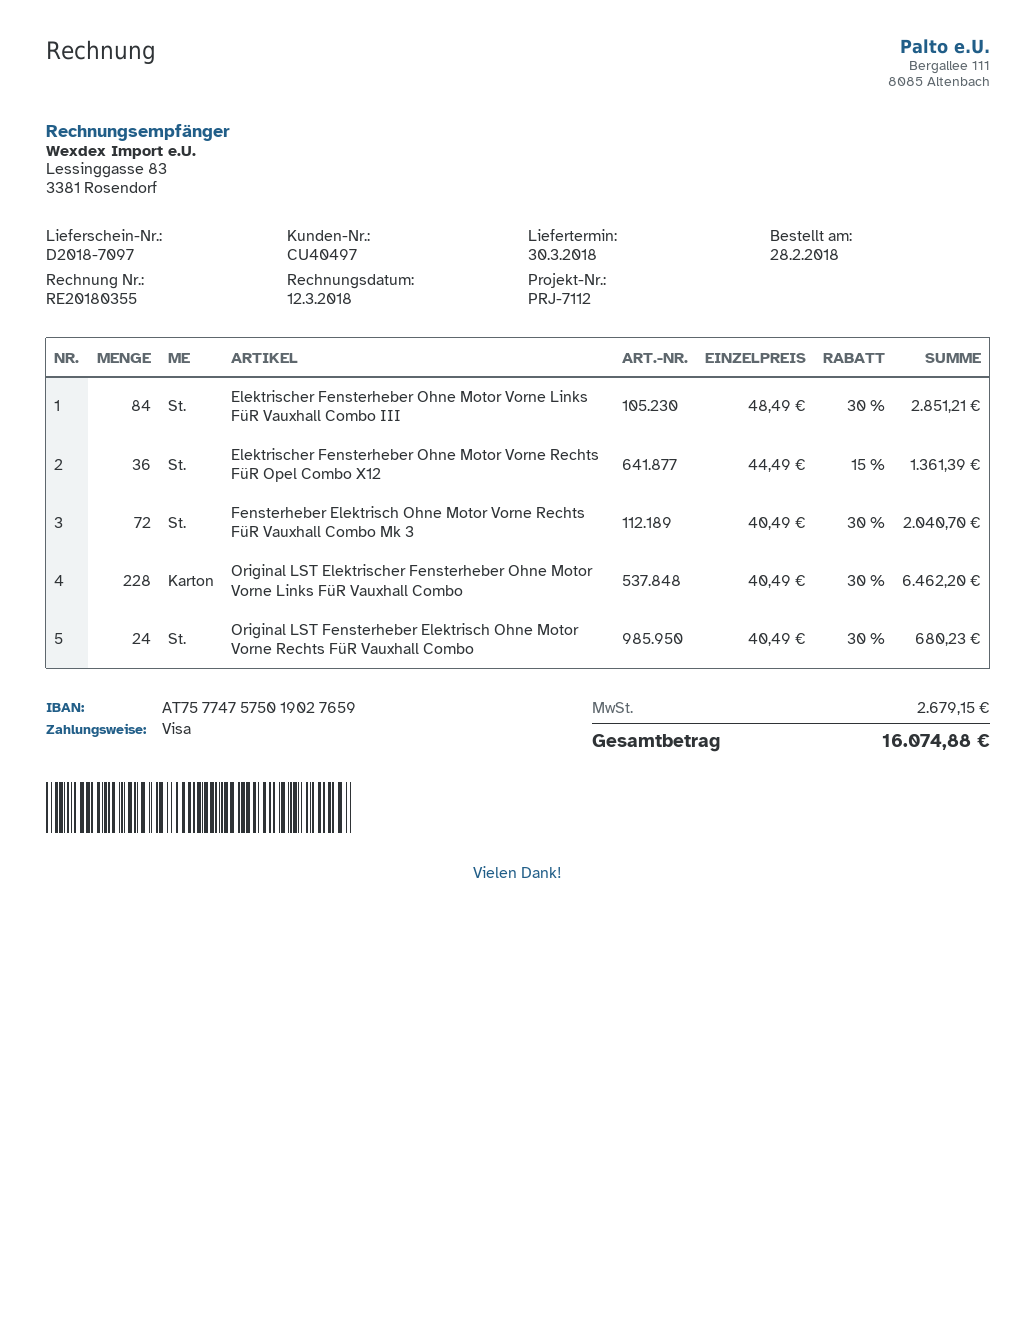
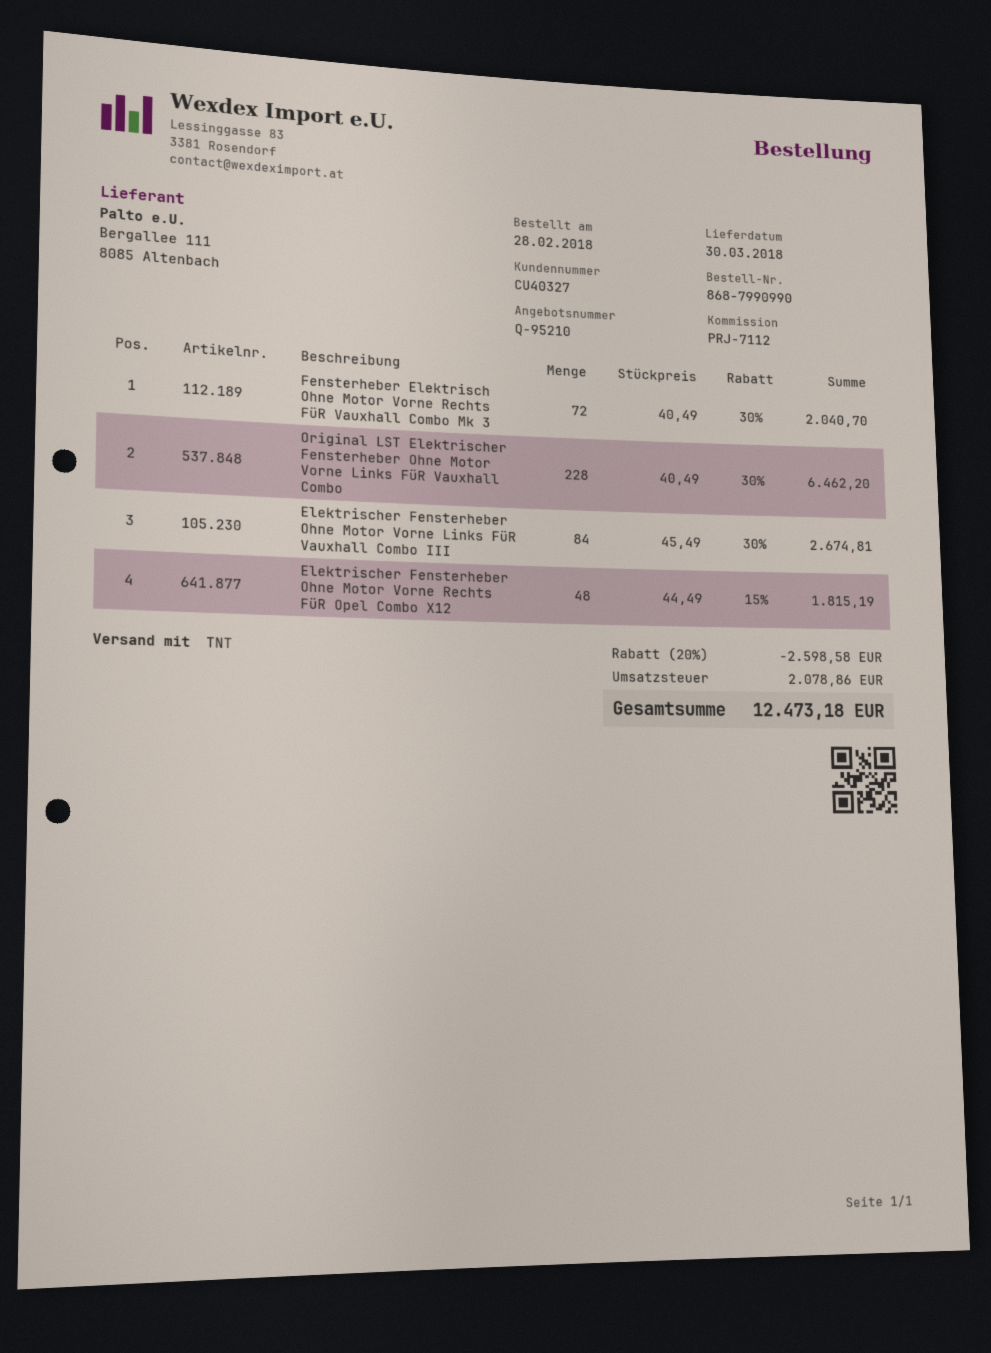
customer number: CU40497 -> CU40327
Elektrischer Fensterheber Ohne Motor Vorne Links FüR Vauxhall Combo III: 84 x 48.49 - 30% = 2851.21 -> 84 x 45.49 - 30% = 2674.81
Elektrischer Fensterheber Ohne Motor Vorne Rechts FüR Opel Combo X12: 36 x 44.49 - 15% = 1361.39 -> 48 x 44.49 - 15% = 1815.19
Original LST Fensterheber Elektrisch Ohne Motor Vorne Rechts FüR Vauxhall Combo: 24 x 40.49 - 30% = 680.23 -> none
discount: none -> 20% = 2598.58
tax: 2679.15 -> 2078.86
total: 16074.88 -> 12473.18

